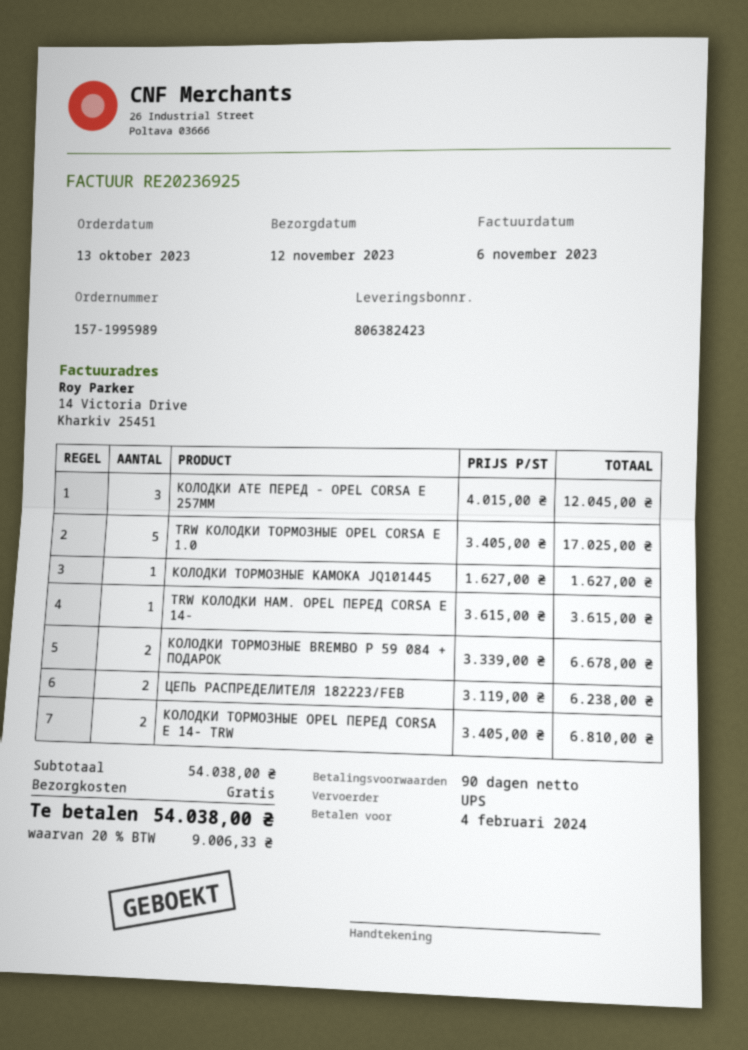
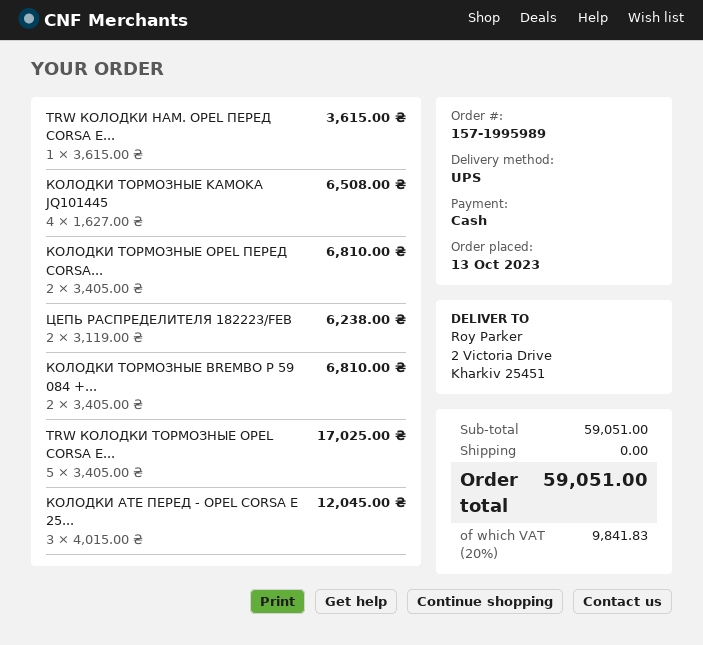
КОЛОДКИ ТОРМОЗНЫЕ KAMOKA JQ101445: 1 x 1627.00 = 1627.00 -> 4 x 1627.00 = 6508.00
КОЛОДКИ ТОРМОЗНЫЕ BREMBO P 59 084 + ПОДАРОК: 2 x 3339.00 = 6678.00 -> 2 x 3405.00 = 6810.00
subtotal: 54038.00 -> 59051.00
tax: 20% = 9006.33 -> 20% = 9841.83
total: 54038.00 -> 59051.00

